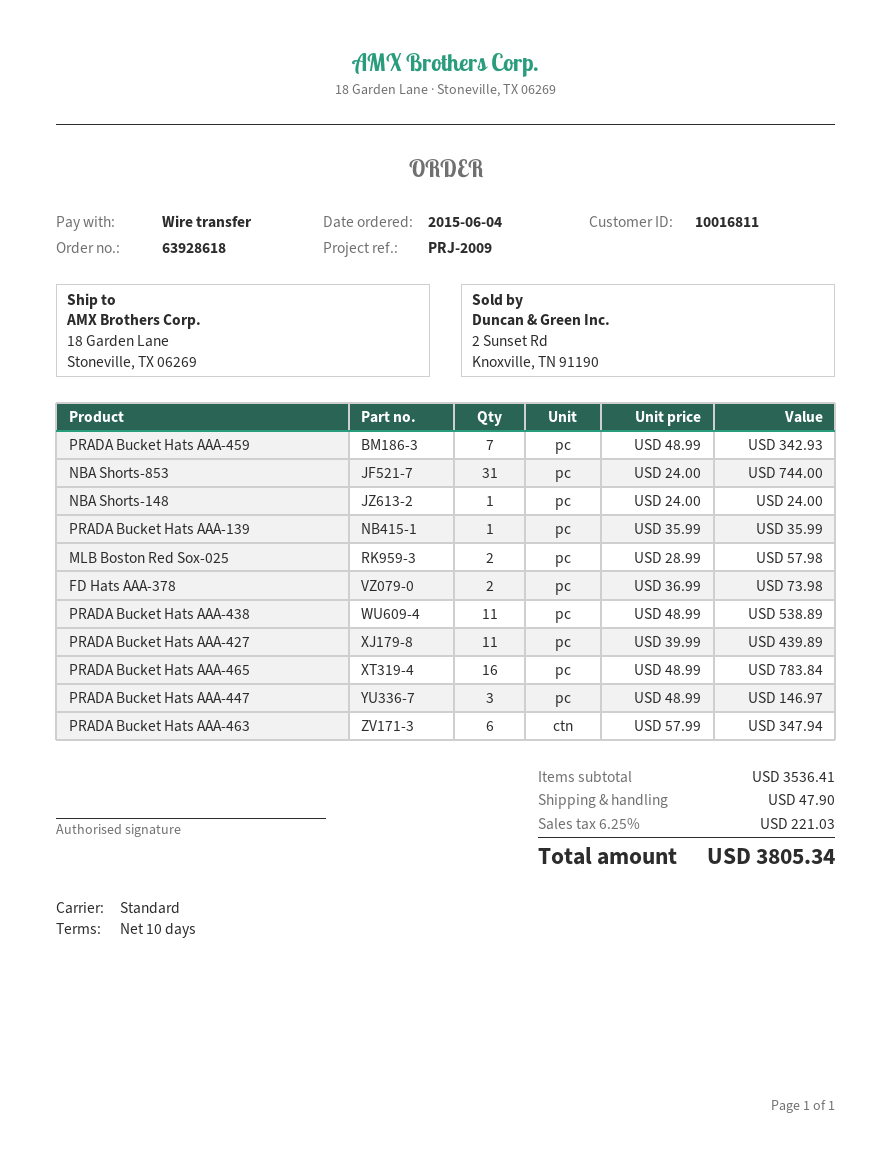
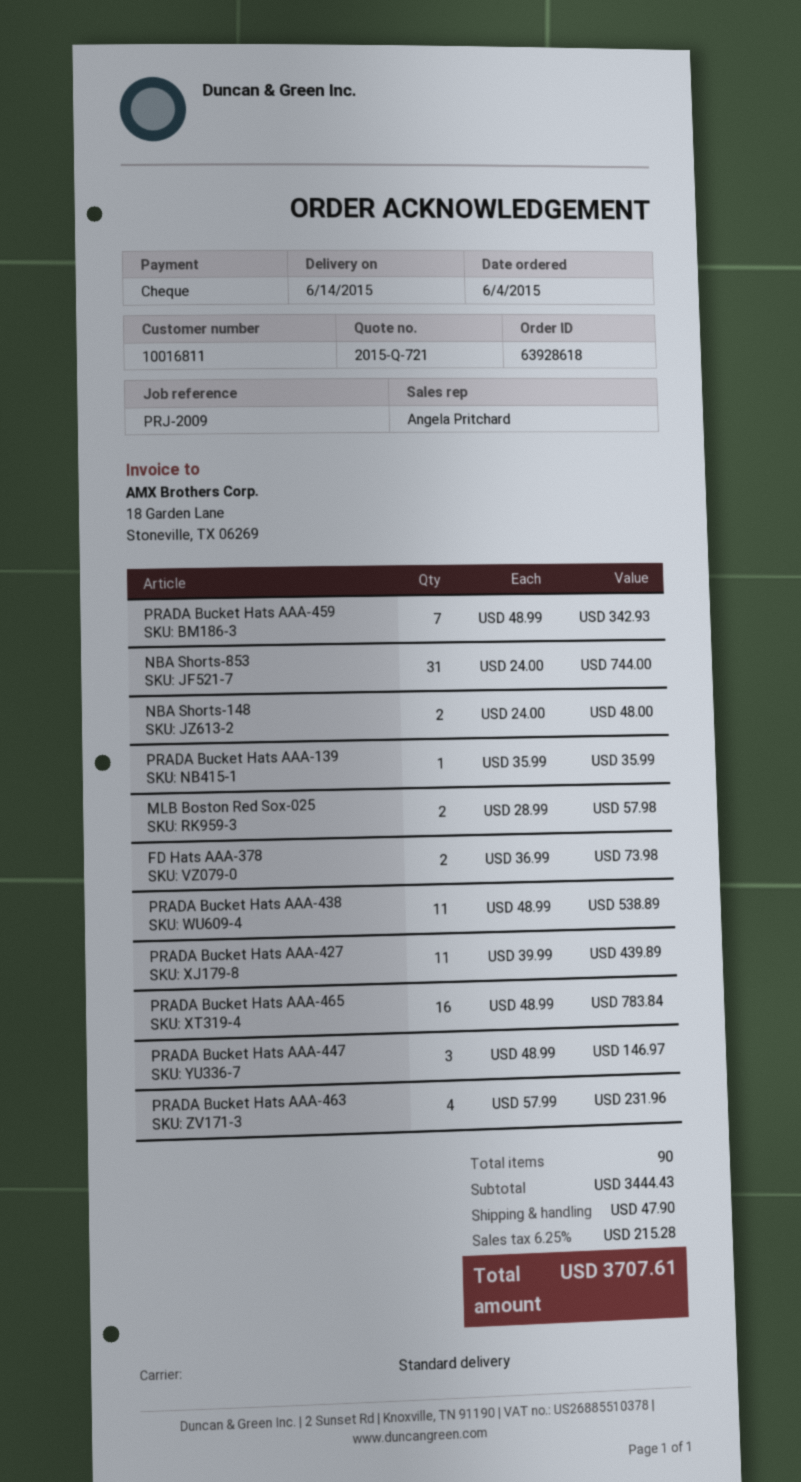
payment method: bank transfer -> cheque
NBA Shorts-148: 1 x 24.00 = 24.00 -> 2 x 24.00 = 48.00
PRADA Bucket Hats AAA-463: 6 x 57.99 = 347.94 -> 4 x 57.99 = 231.96
subtotal: 3536.41 -> 3444.43
tax: 6.25% = 221.03 -> 6.25% = 215.28
total: 3805.34 -> 3707.61

